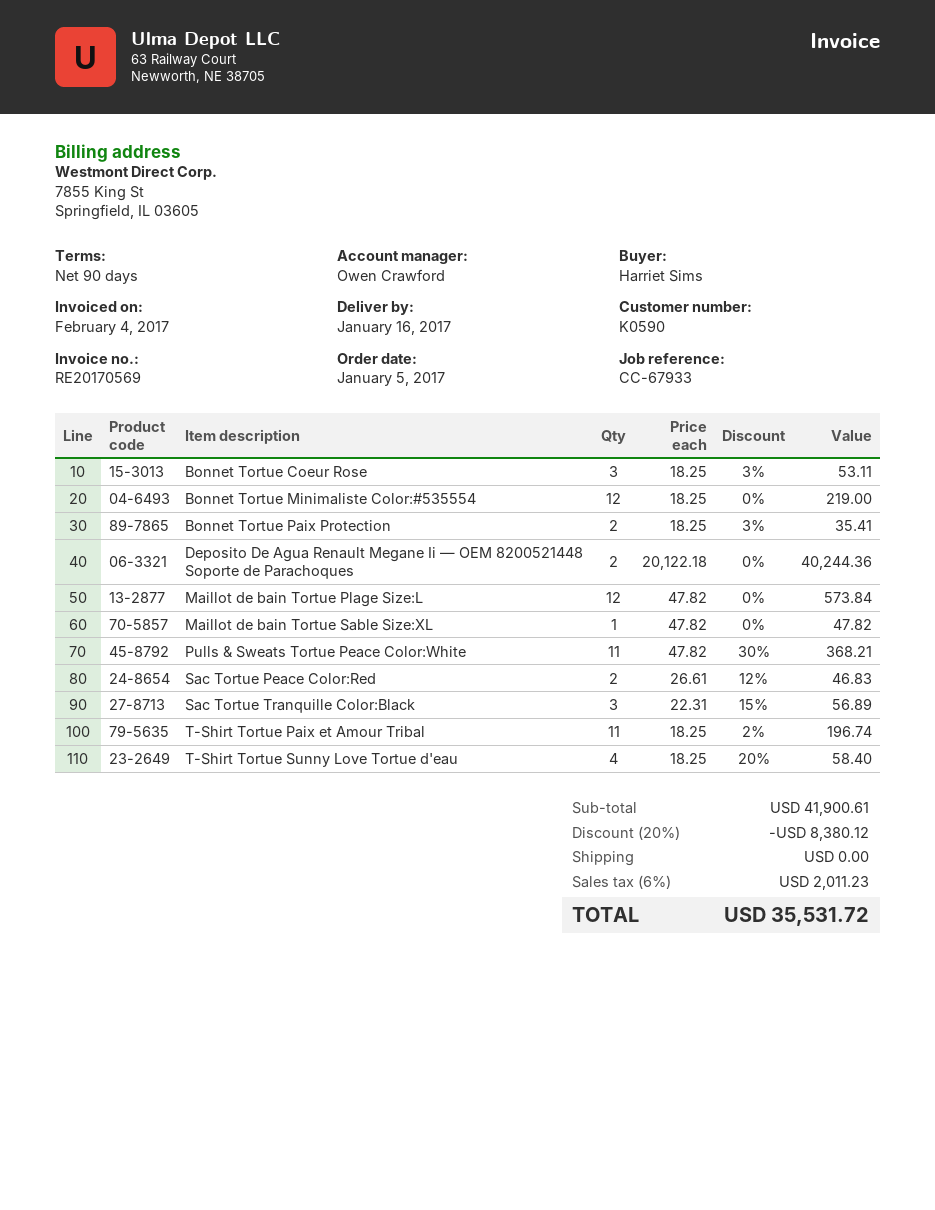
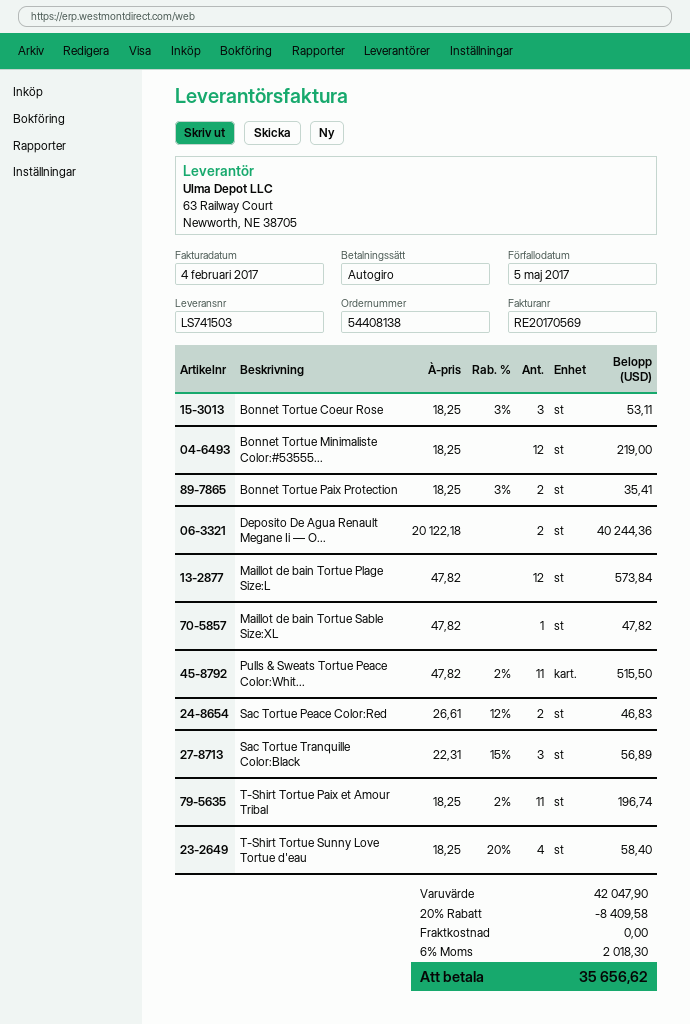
Pulls & Sweats Tortue Peace Color:White: 11 x 47.82 - 30% = 368.21 -> 11 x 47.82 - 2% = 515.50
subtotal: 41900.61 -> 42047.90
discount: 20% = 8380.12 -> 20% = 8409.58
tax: 6% = 2011.23 -> 6% = 2018.30
total: 35531.72 -> 35656.62

